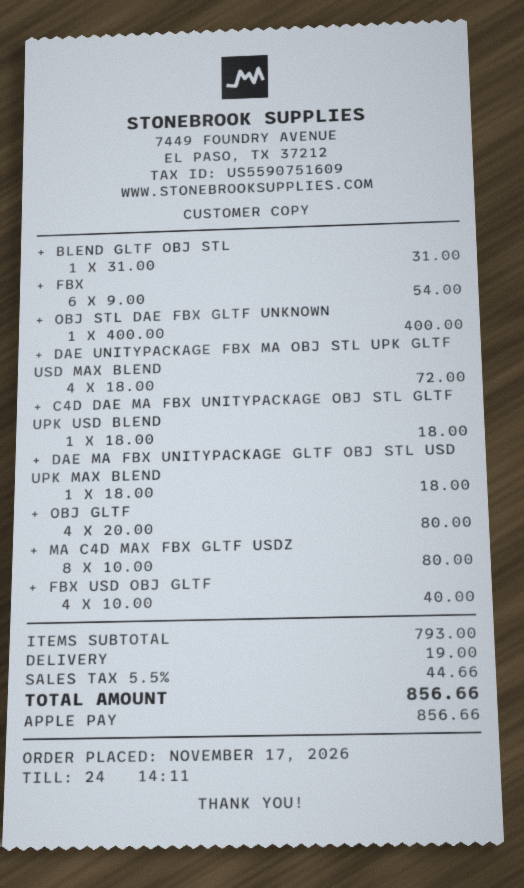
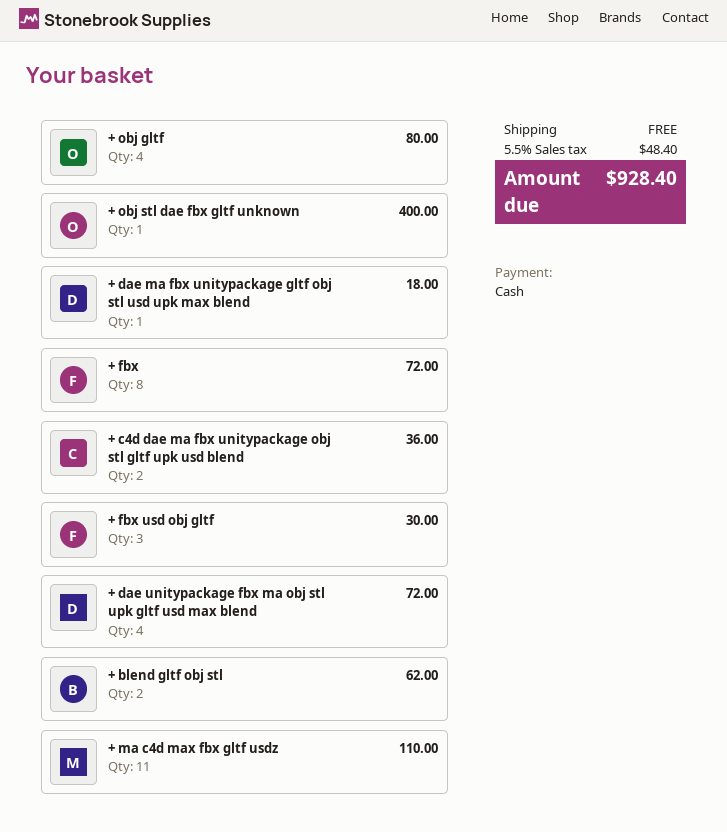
payment method: Apple Pay -> cash
+ BLEND GLTF OBJ STL: 1 for 31.00 -> 2 for 62.00
+ FBX: 6 for 54.00 -> 8 for 72.00
+ C4D DAE MA FBX UNITYPACKAGE OBJ STL GLTF UPK USD BLEND: 1 for 18.00 -> 2 for 36.00
+ MA C4D MAX FBX GLTF USDZ: 8 for 80.00 -> 11 for 110.00
+ FBX USD OBJ GLTF: 4 for 40.00 -> 3 for 30.00
shipping: 19.00 -> 0.00
tax: 5.5% = 44.66 -> 5.5% = 48.40
total: 856.66 -> 928.40

